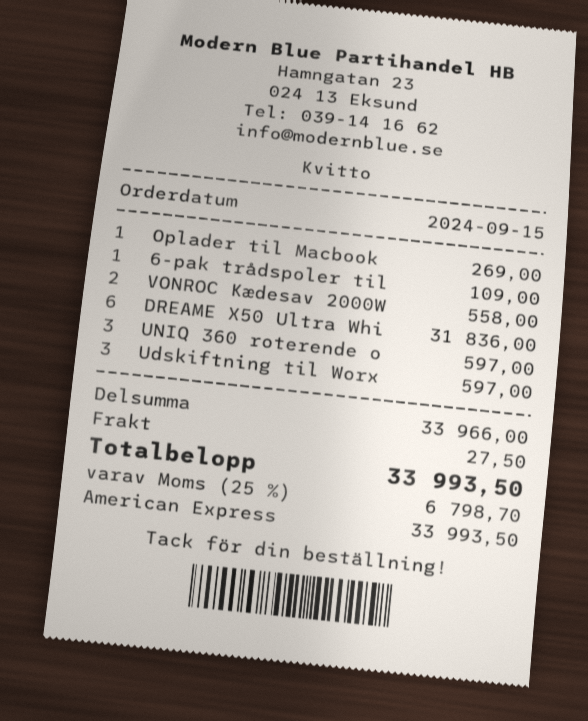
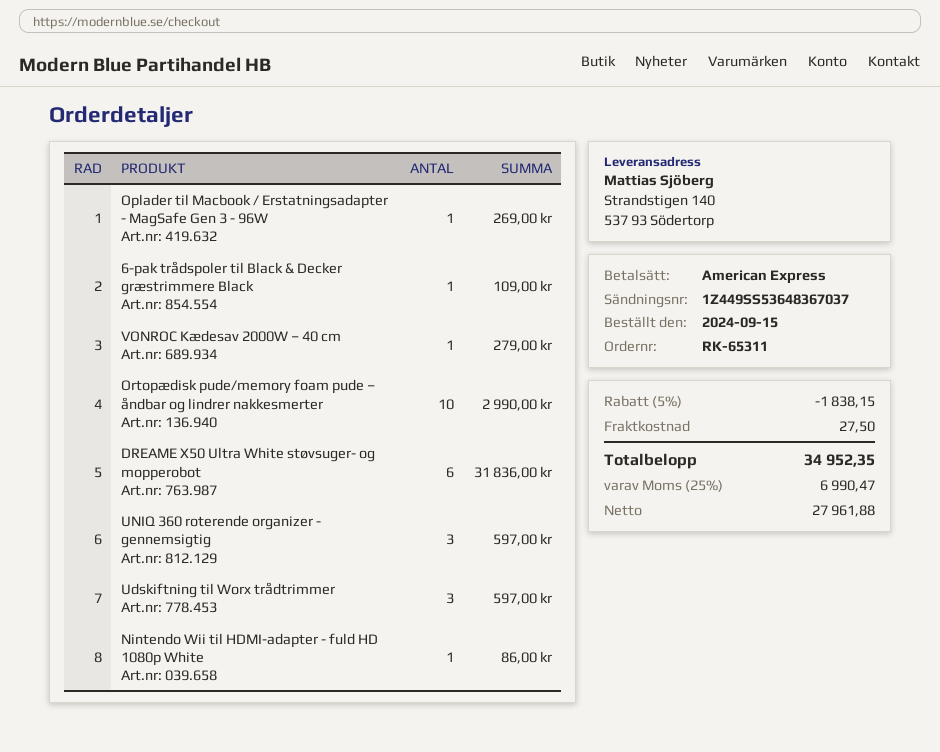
VONROC Kædesav 2000W: 2 for 558.00 -> 1 for 279.00
Ortopædisk pude/memory foam pude – åndbar og lindrer nakkesmerter: none -> 10 for 2990.00
Nintendo Wii til HDMI-adapter - fuld HD 1080p White: none -> 1 for 86.00
discount: none -> 5% = 1838.15
tax: 25% = 6798.70 -> 25% = 6990.47
total: 33993.50 -> 34952.35

